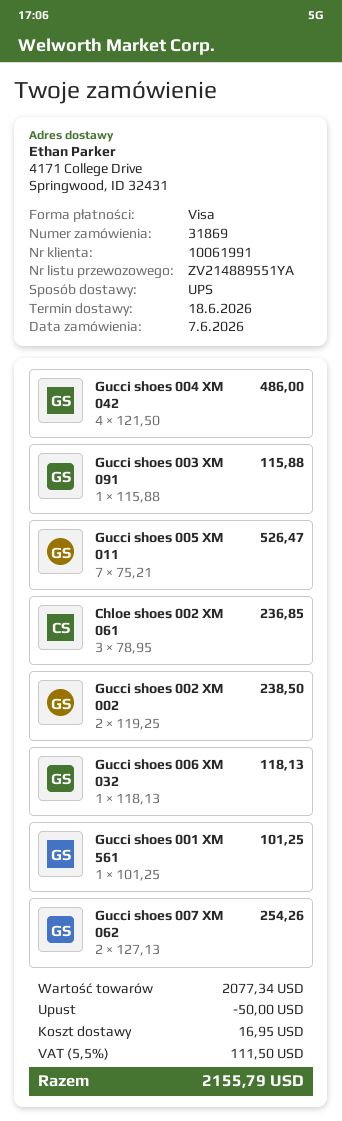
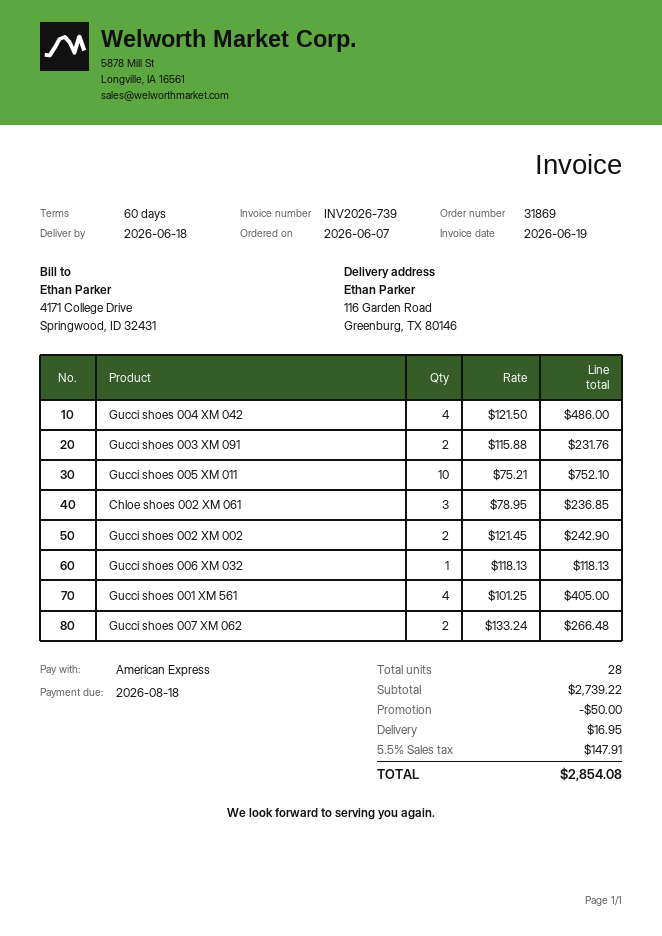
payment method: Visa -> American Express
ship to: 4171 College Drive, Springwood, ID 32431 -> 116 Garden Road, Greenburg, TX 80146
Gucci shoes 003 XM 091: 1 x 115.88 = 115.88 -> 2 x 115.88 = 231.76
Gucci shoes 005 XM 011: 7 x 75.21 = 526.47 -> 10 x 75.21 = 752.10
Gucci shoes 002 XM 002: 2 x 119.25 = 238.50 -> 2 x 121.45 = 242.90
Gucci shoes 001 XM 561: 1 x 101.25 = 101.25 -> 4 x 101.25 = 405.00
Gucci shoes 007 XM 062: 2 x 127.13 = 254.26 -> 2 x 133.24 = 266.48
subtotal: 2077.34 -> 2739.22
tax: 5.5% = 111.50 -> 5.5% = 147.91
total: 2155.79 -> 2854.08

